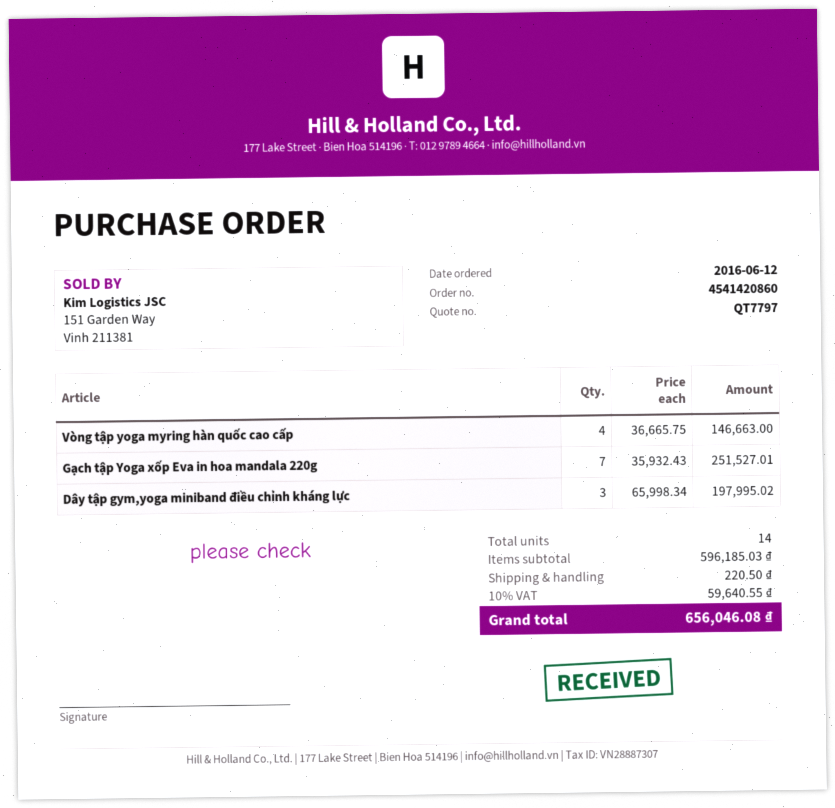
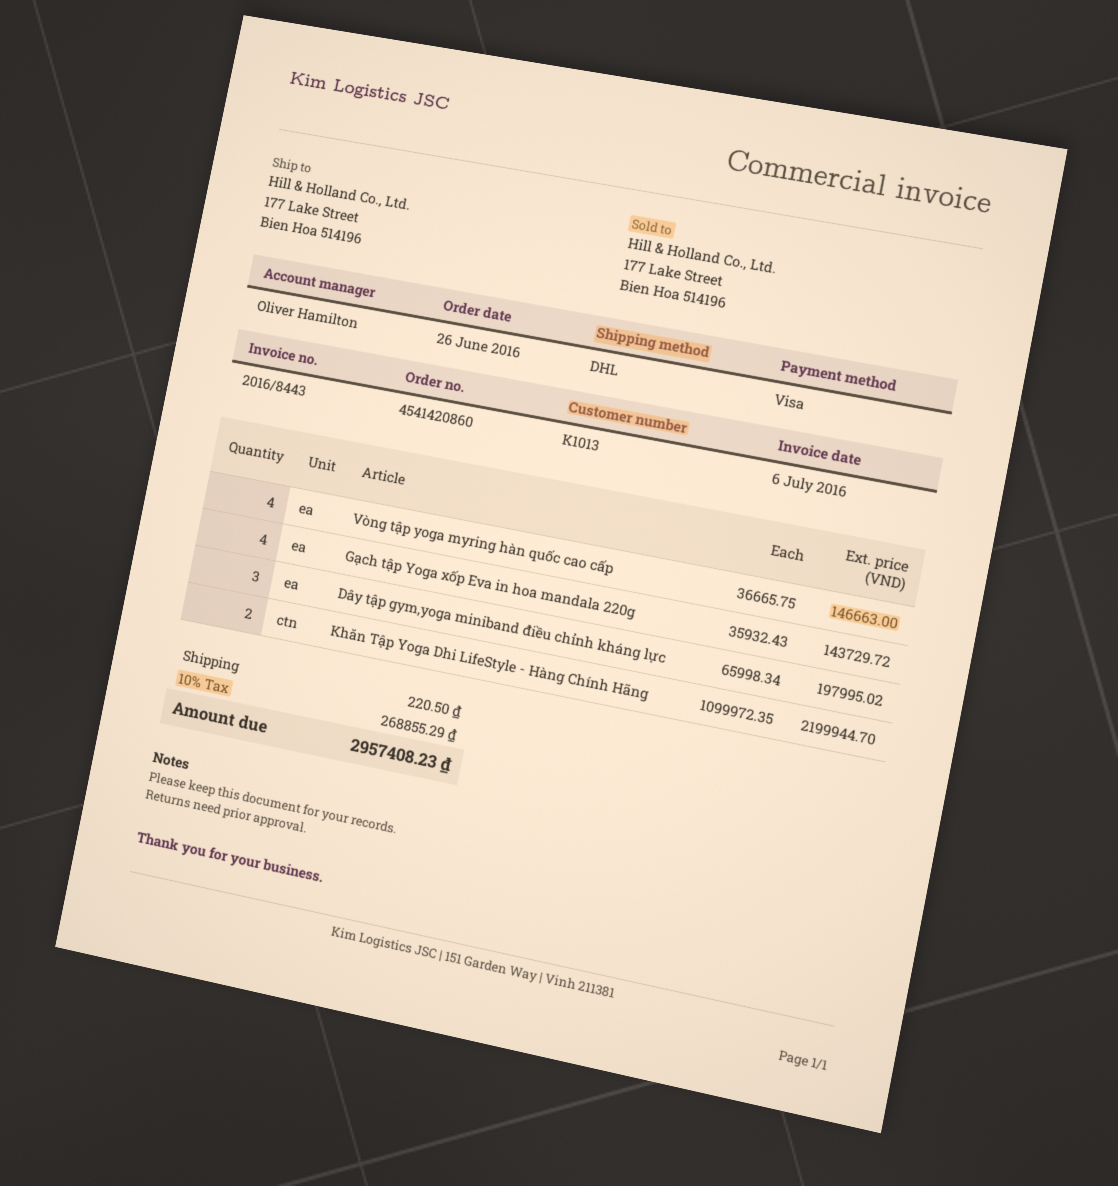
order date: 2016-06-12 -> 2016-06-26
Gạch tập Yoga xốp Eva in hoa mandala 220g: 7 x 35932.43 = 251527.01 -> 4 x 35932.43 = 143729.72
Khăn Tập Yoga Dhi LifeStyle - Hàng Chính Hãng: none -> 2 x 1099972.35 = 2199944.70
tax: 10% = 59640.55 -> 10% = 268855.29
total: 656046.08 -> 2957408.23

